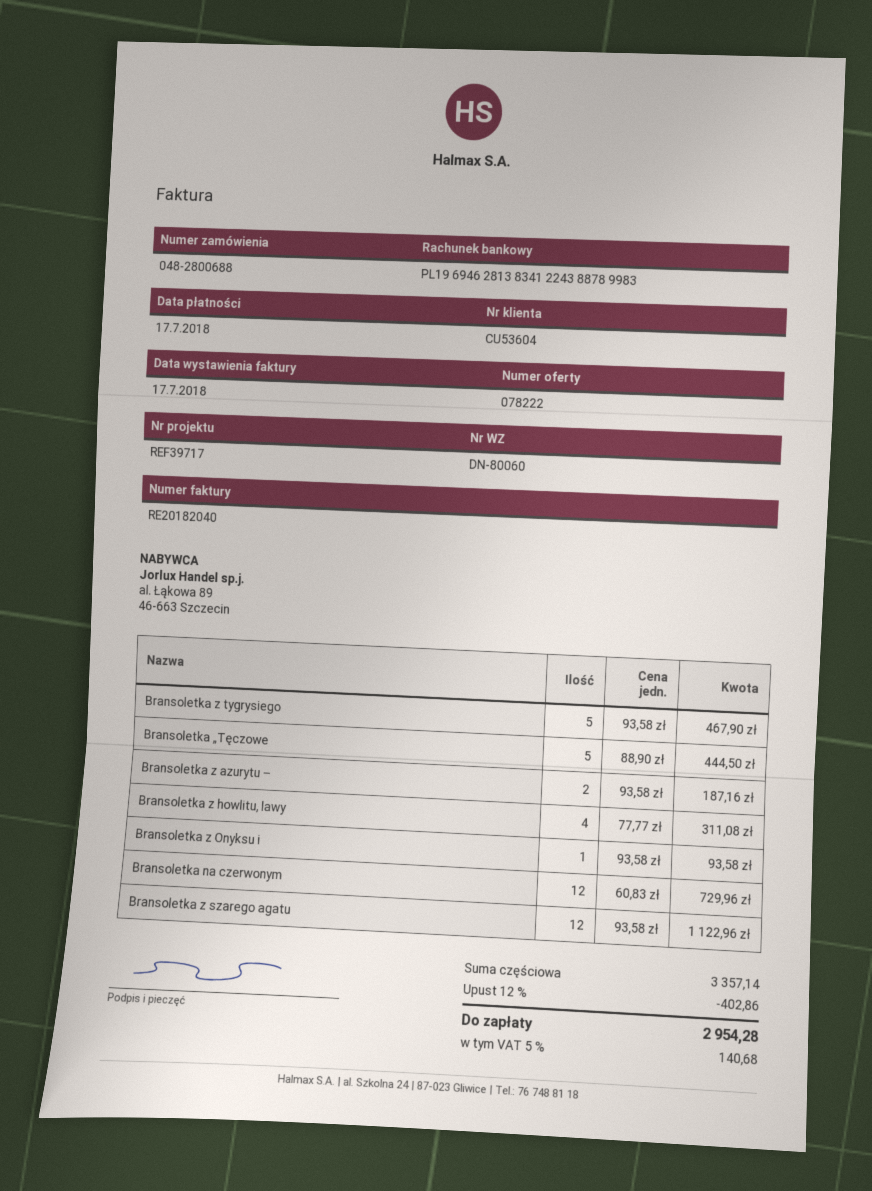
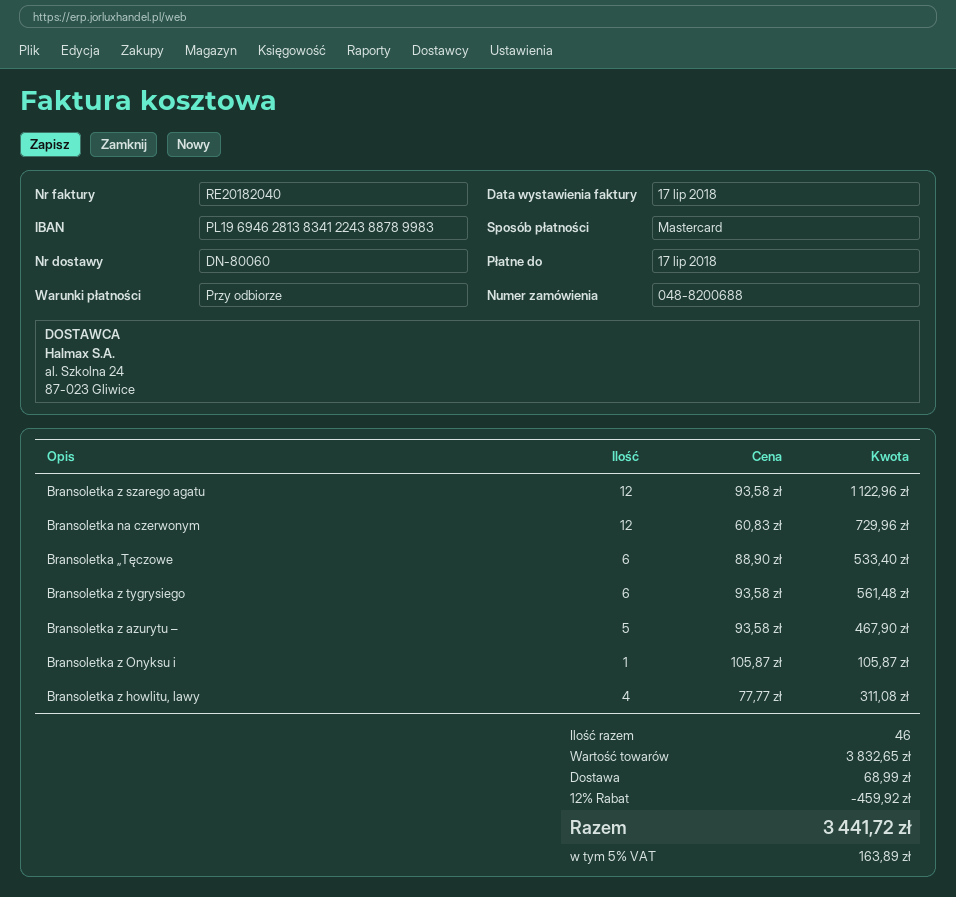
order number: 048-2800688 -> 048-8200688
Bransoletka z tygrysiego: 5 x 93.58 = 467.90 -> 6 x 93.58 = 561.48
Bransoletka „Tęczowe: 5 x 88.90 = 444.50 -> 6 x 88.90 = 533.40
Bransoletka z azurytu –: 2 x 93.58 = 187.16 -> 5 x 93.58 = 467.90
Bransoletka z Onyksu i: 1 x 93.58 = 93.58 -> 1 x 105.87 = 105.87
subtotal: 3357.14 -> 3832.65
discount: 12% = 402.86 -> 12% = 459.92
shipping: none -> 68.99
tax: 5% = 140.68 -> 5% = 163.89
total: 2954.28 -> 3441.72

